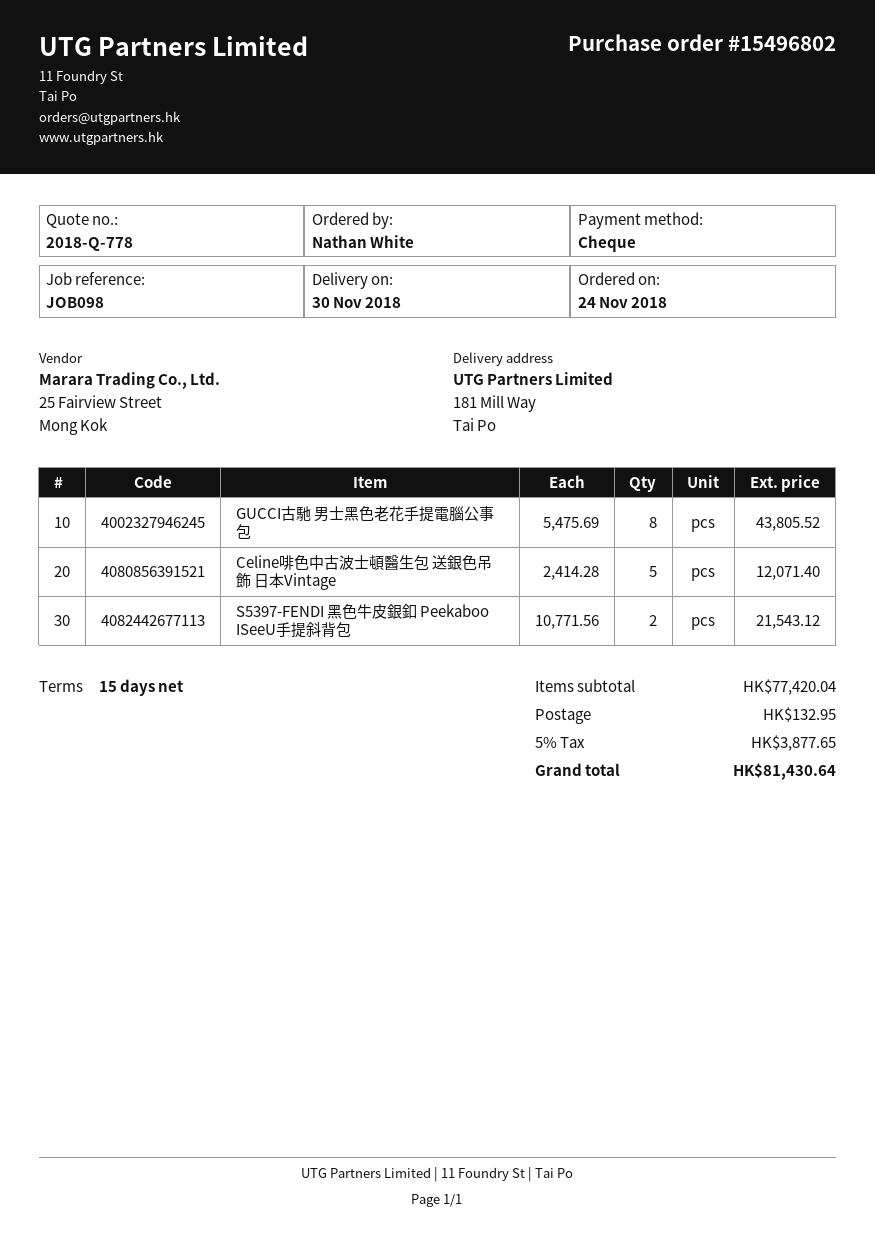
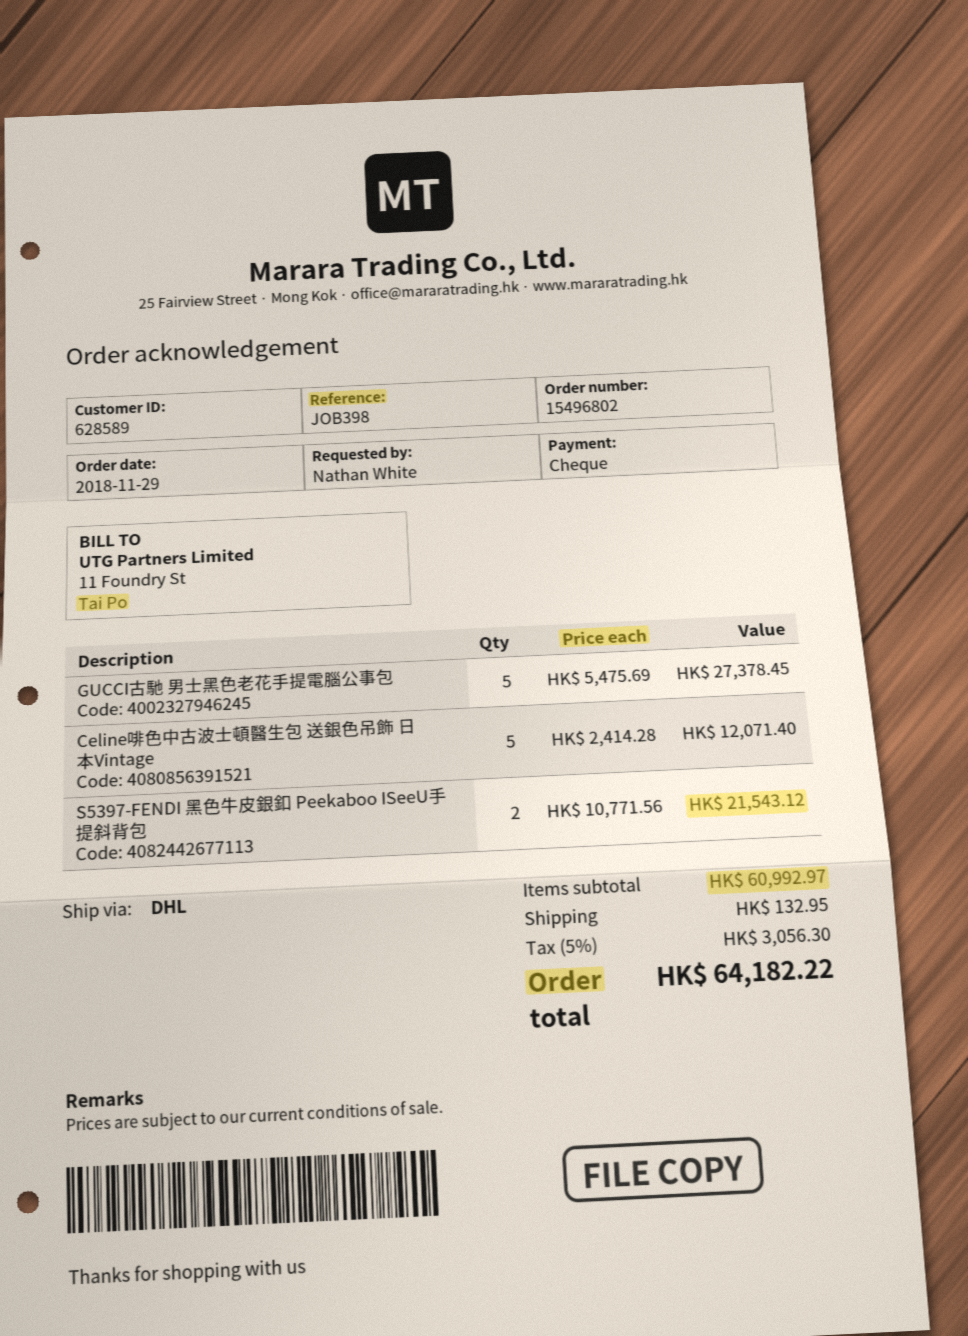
order date: 2018-11-24 -> 2018-11-29
reference: JOB098 -> JOB398
GUCCI古馳 男士黑色老花手提電腦公事包: 8 x 5475.69 = 43805.52 -> 5 x 5475.69 = 27378.45
subtotal: 77420.04 -> 60992.97
tax: 5% = 3877.65 -> 5% = 3056.30
total: 81430.64 -> 64182.22

